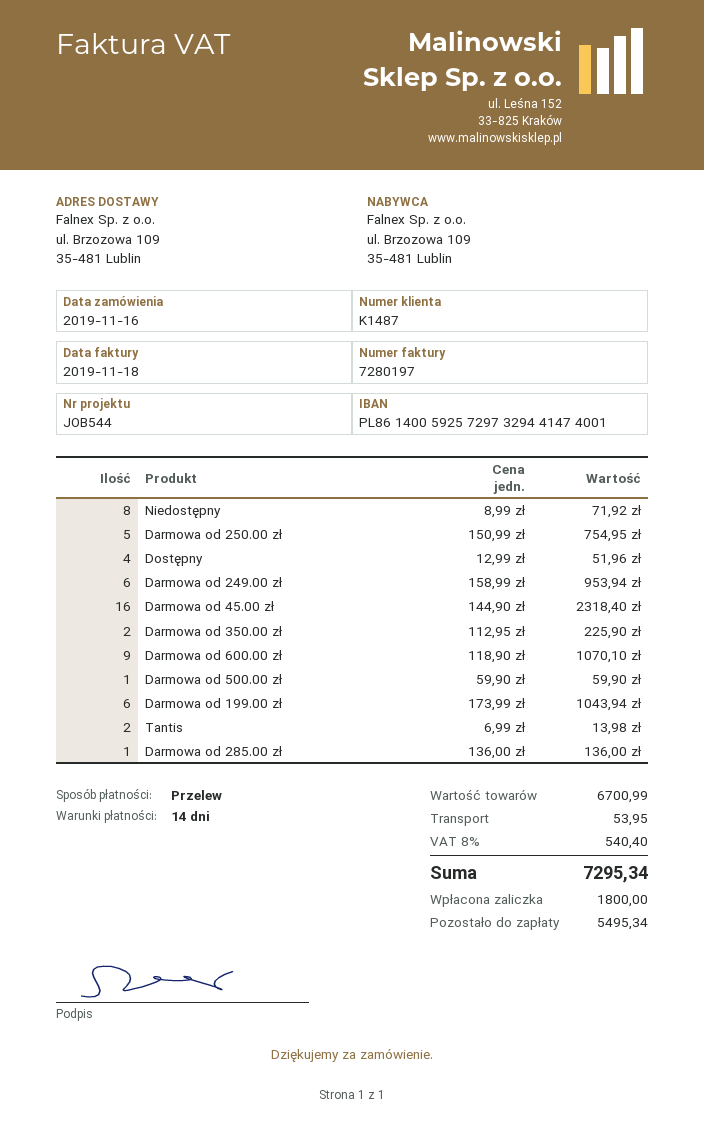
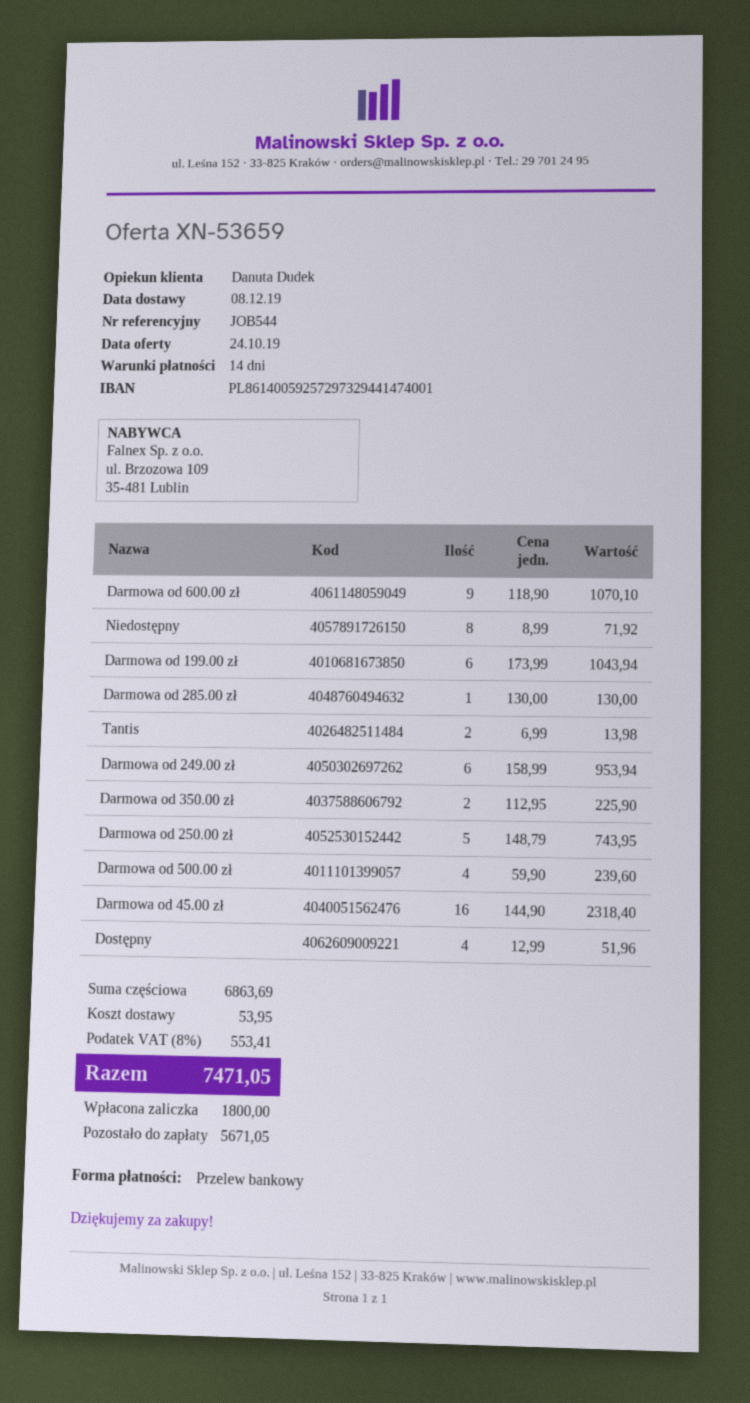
Darmowa od 250.00 zł: 5 x 150.99 = 754.95 -> 5 x 148.79 = 743.95
Darmowa od 500.00 zł: 1 x 59.90 = 59.90 -> 4 x 59.90 = 239.60
Darmowa od 285.00 zł: 1 x 136.00 = 136.00 -> 1 x 130.00 = 130.00
subtotal: 6700.99 -> 6863.69
tax: 8% = 540.40 -> 8% = 553.41
total: 7295.34 -> 7471.05
balance: 5495.34 -> 5671.05

